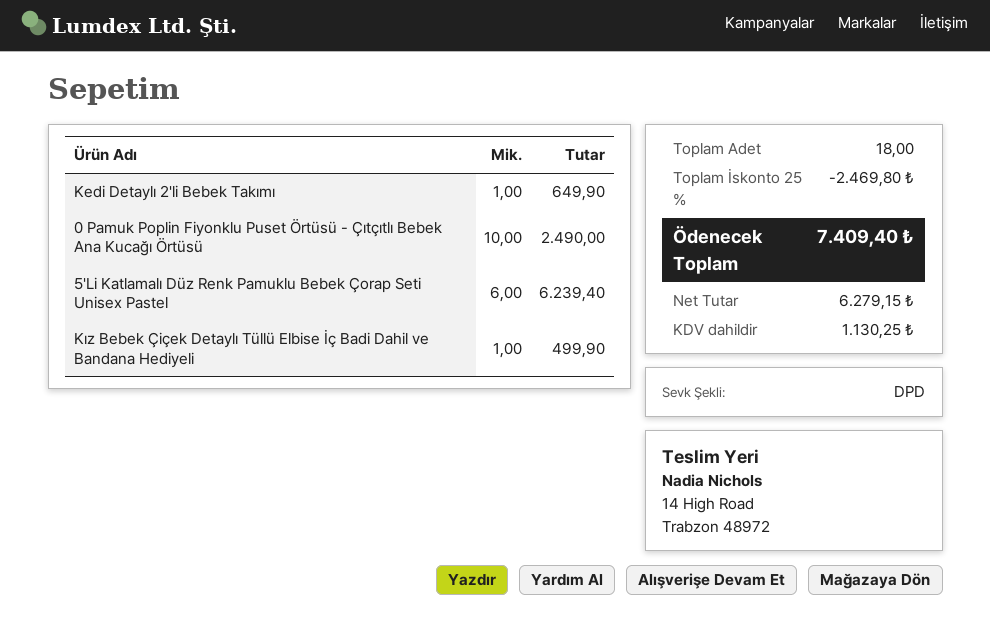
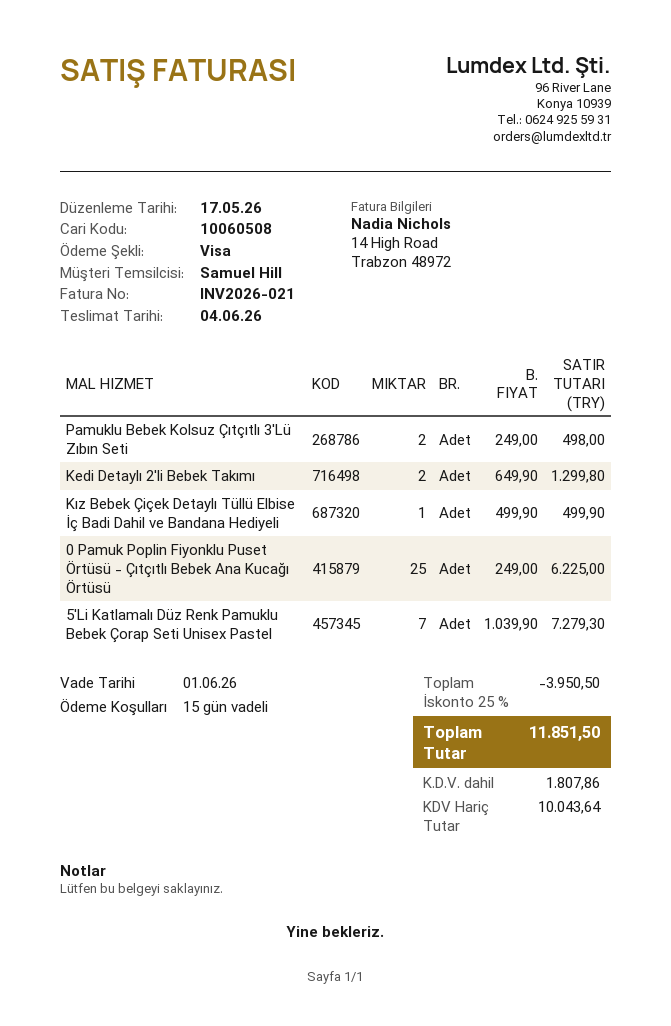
Kedi Detaylı 2'li Bebek Takımı: 1 for 649.90 -> 2 for 1299.80
0 Pamuk Poplin Fiyonklu Puset Örtüsü - Çıtçıtlı Bebek Ana Kucağı Örtüsü: 10 for 2490.00 -> 25 for 6225.00
5'Li Katlamalı Düz Renk Pamuklu Bebek Çorap Seti Unisex Pastel: 6 for 6239.40 -> 7 for 7279.30
Pamuklu Bebek Kolsuz Çıtçıtlı 3'Lü Zıbın Seti: none -> 2 for 498.00
discount: 25% = 2469.80 -> 25% = 3950.50
net: 6279.15 -> 10043.64
tax: 1130.25 -> 1807.86
total: 7409.40 -> 11851.50

